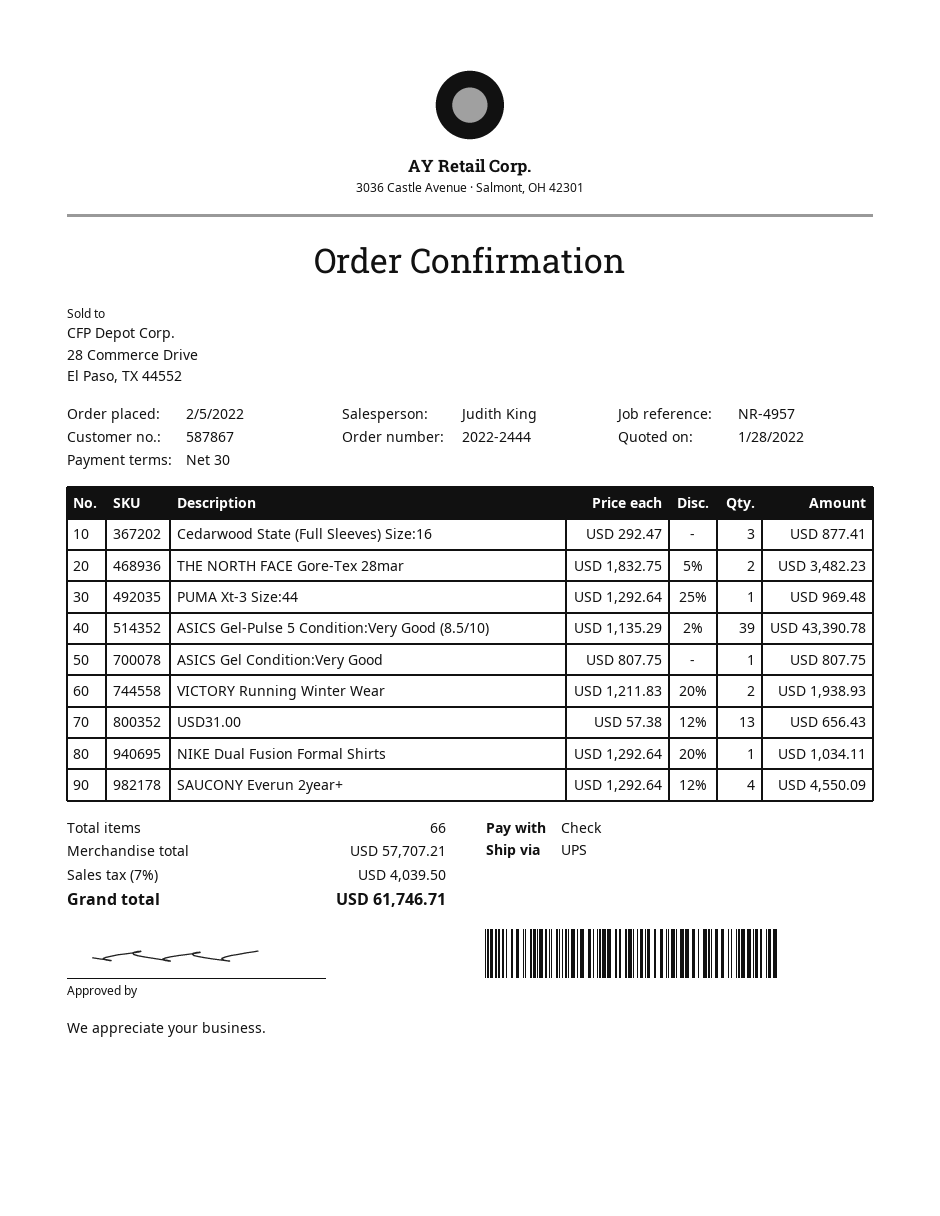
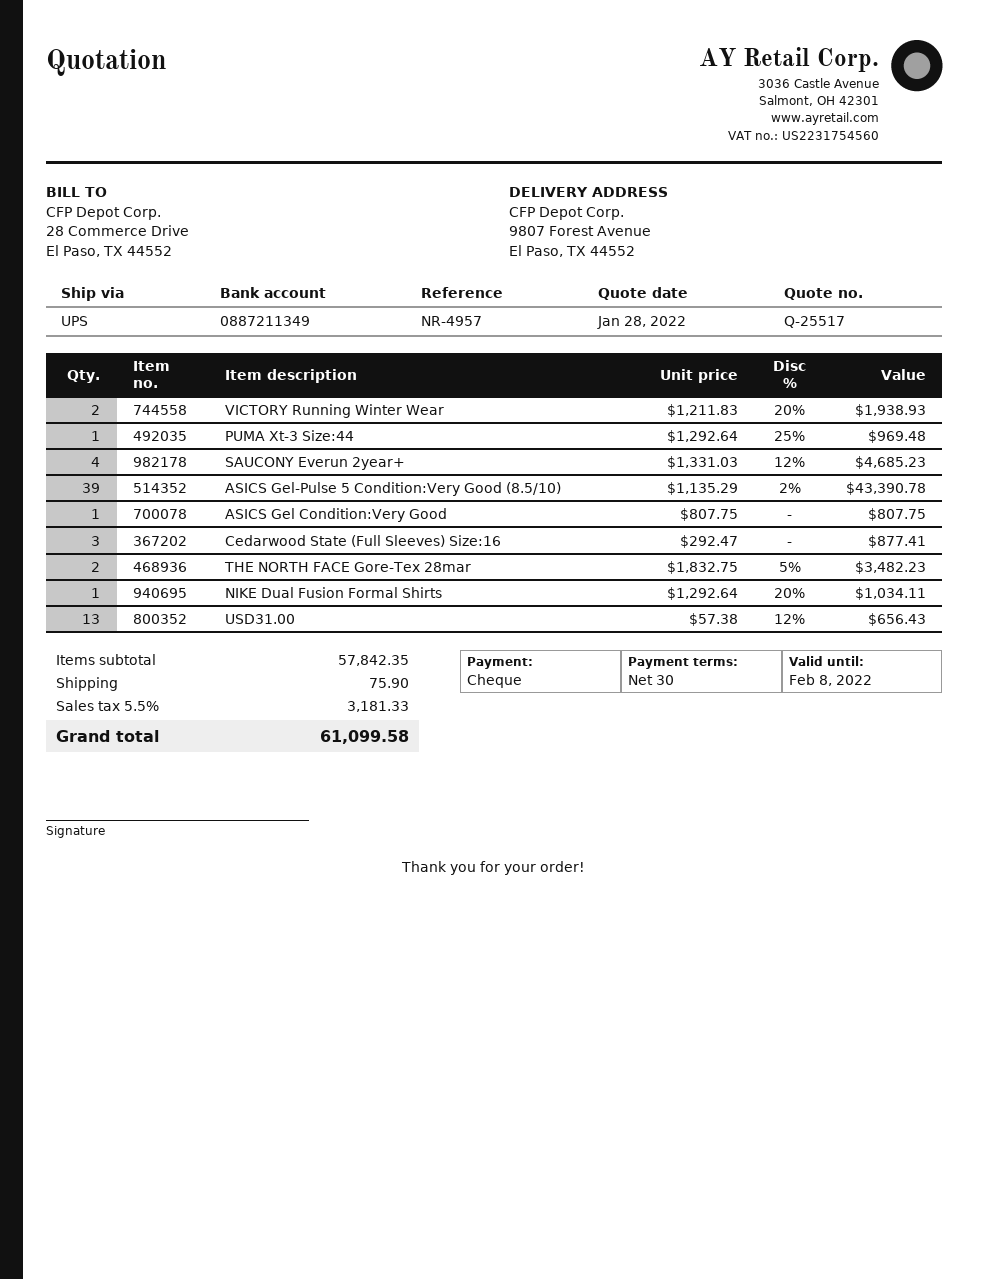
SAUCONY Everun 2year+: 4 x 1292.64 - 12% = 4550.09 -> 4 x 1331.03 - 12% = 4685.23
subtotal: 57707.21 -> 57842.35
shipping: none -> 75.90
tax: 7% = 4039.50 -> 5.5% = 3181.33
total: 61746.71 -> 61099.58

